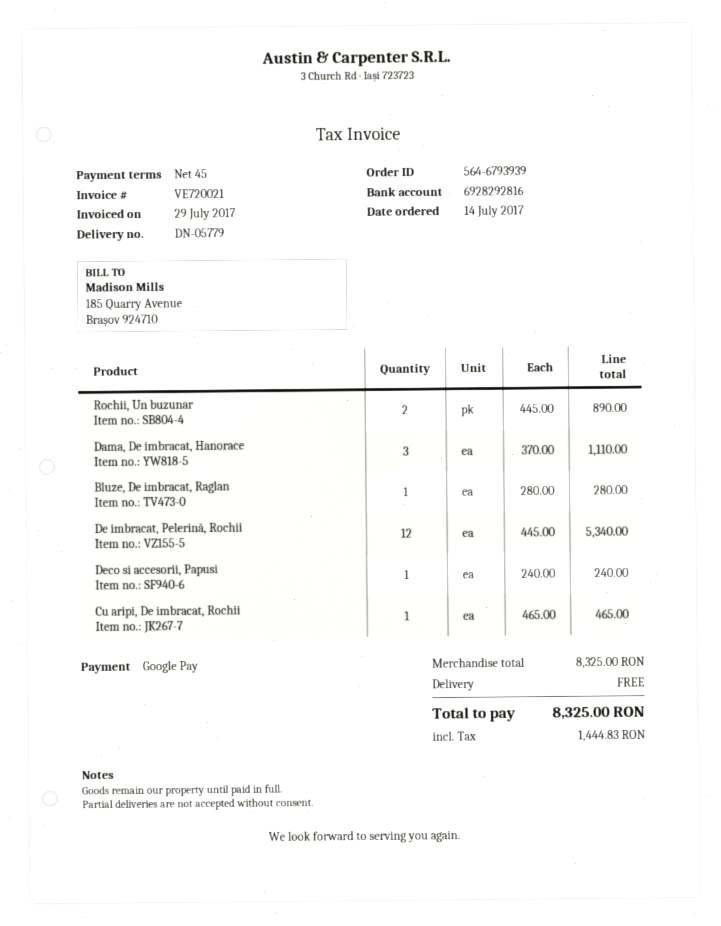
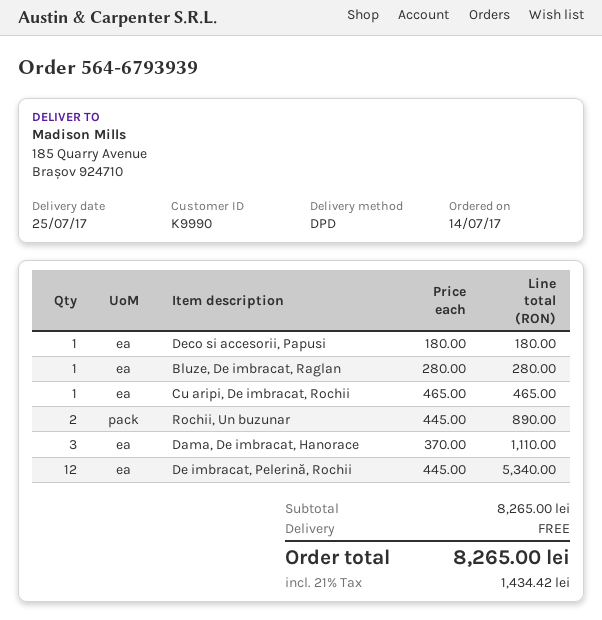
Deco si accesorii, Papusi: 1 x 240.00 = 240.00 -> 1 x 180.00 = 180.00
subtotal: 8325.00 -> 8265.00
tax: 1444.83 -> 1434.42
total: 8325.00 -> 8265.00

